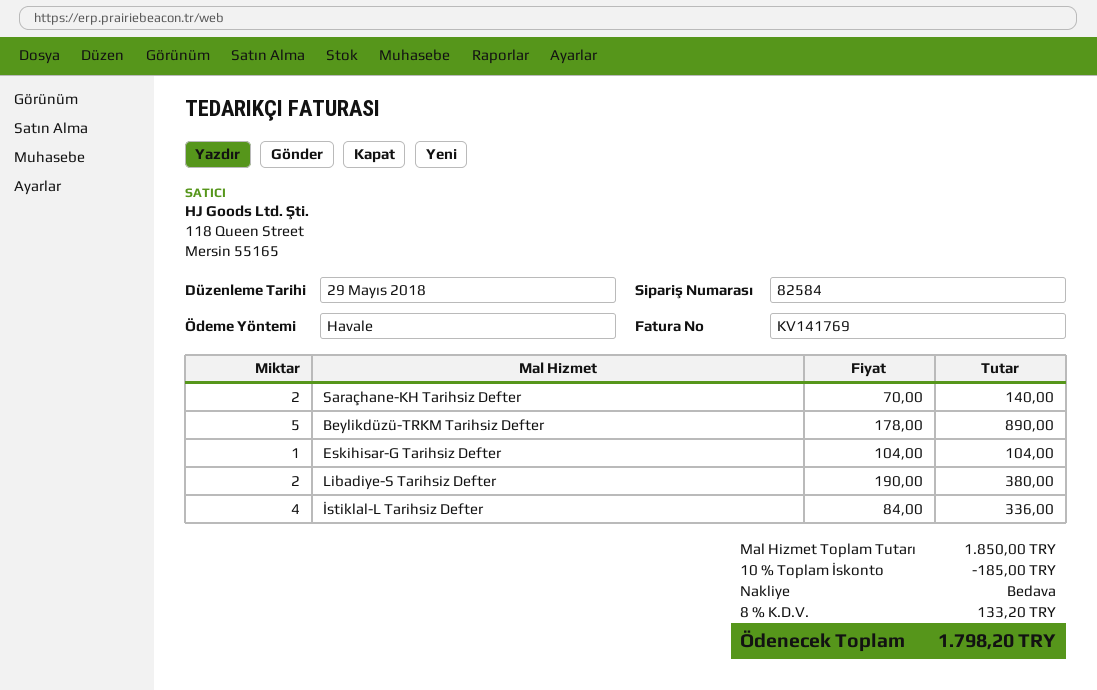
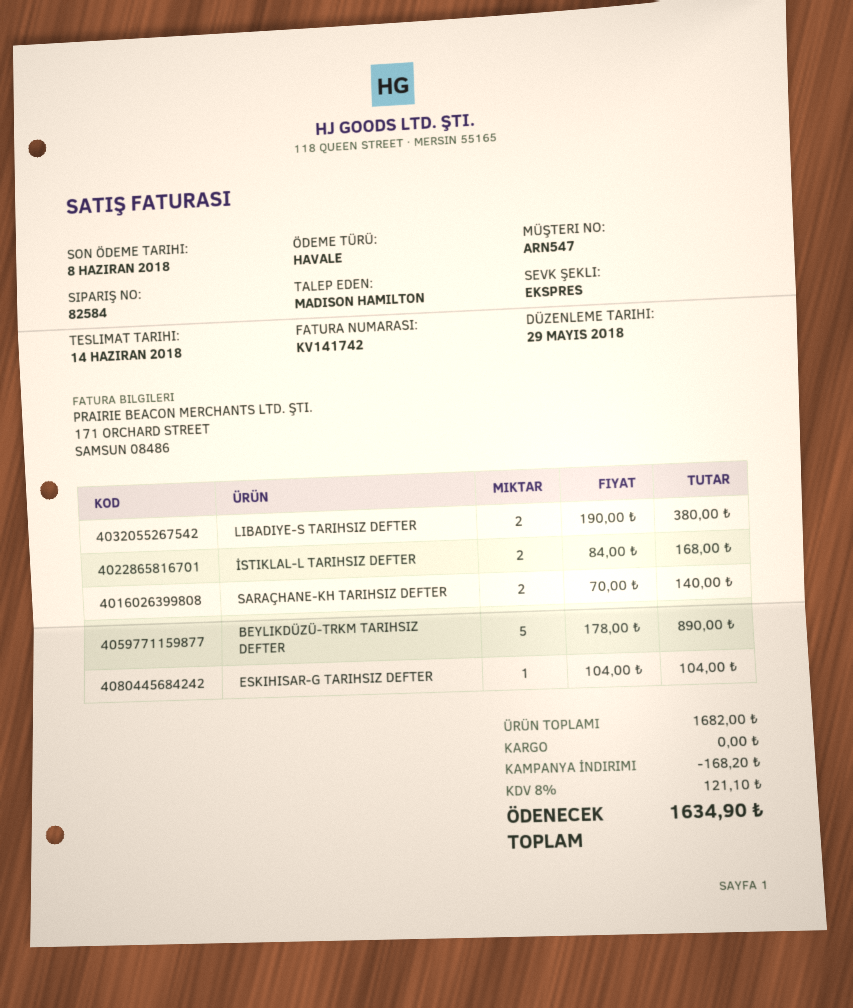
invoice number: KV141769 -> KV141742
İstiklal-L Tarihsiz Defter: 4 x 84.00 = 336.00 -> 2 x 84.00 = 168.00
subtotal: 1850.00 -> 1682.00
discount: 185.00 -> 168.20
tax: 8% = 133.20 -> 8% = 121.10
total: 1798.20 -> 1634.90

